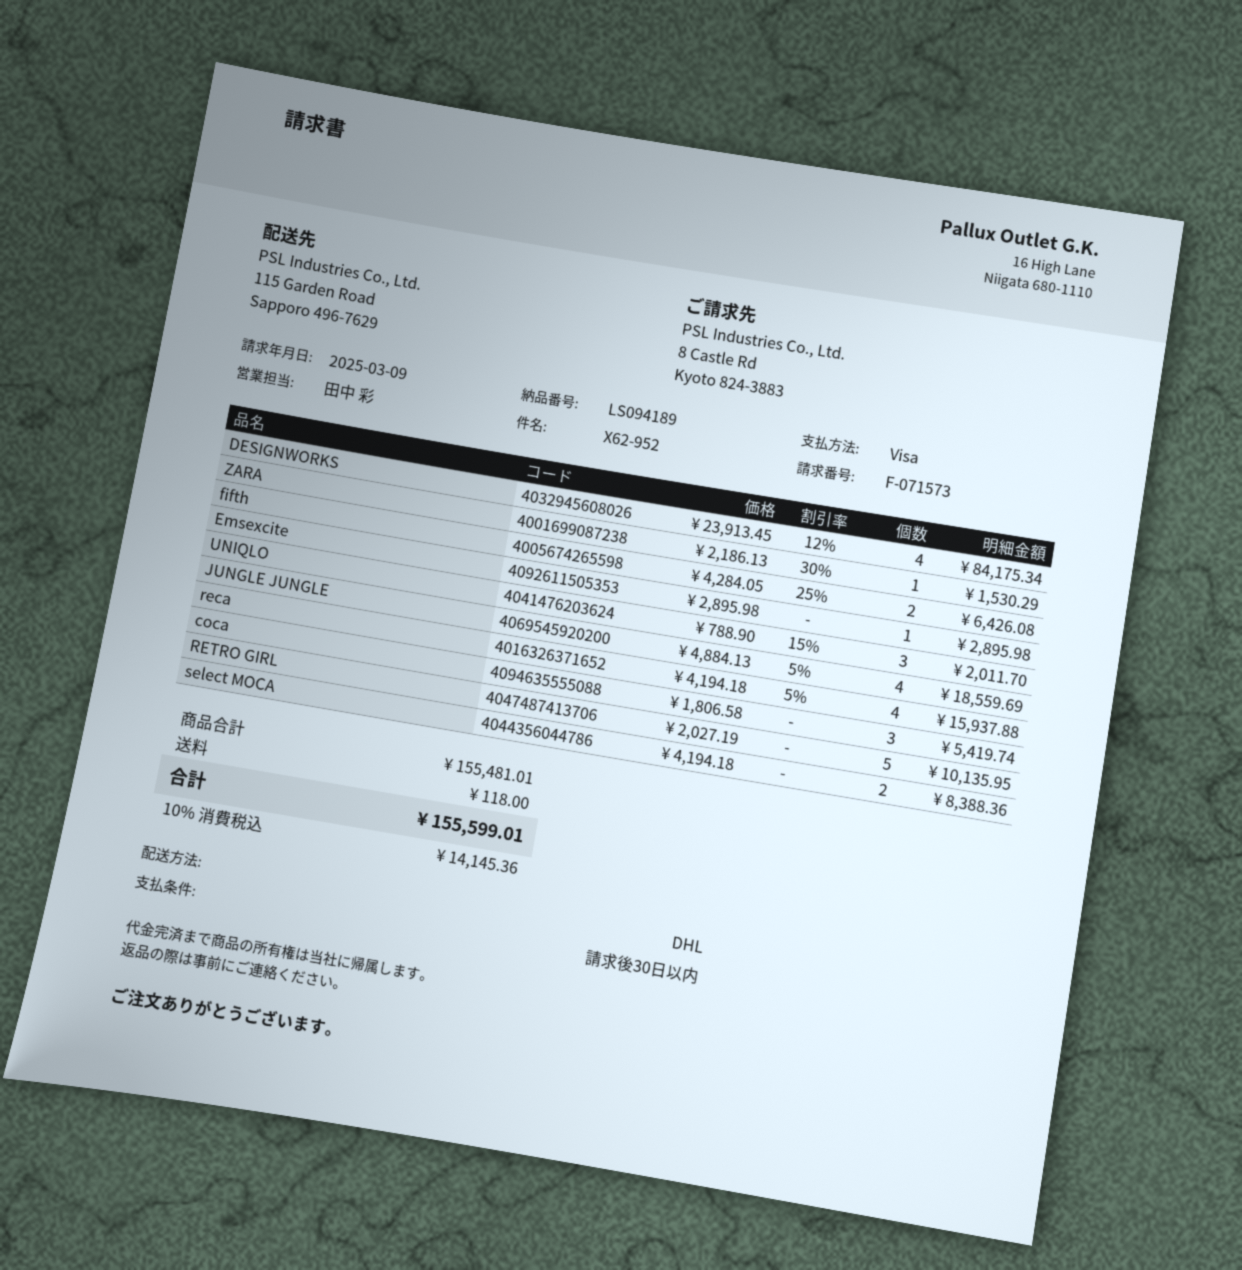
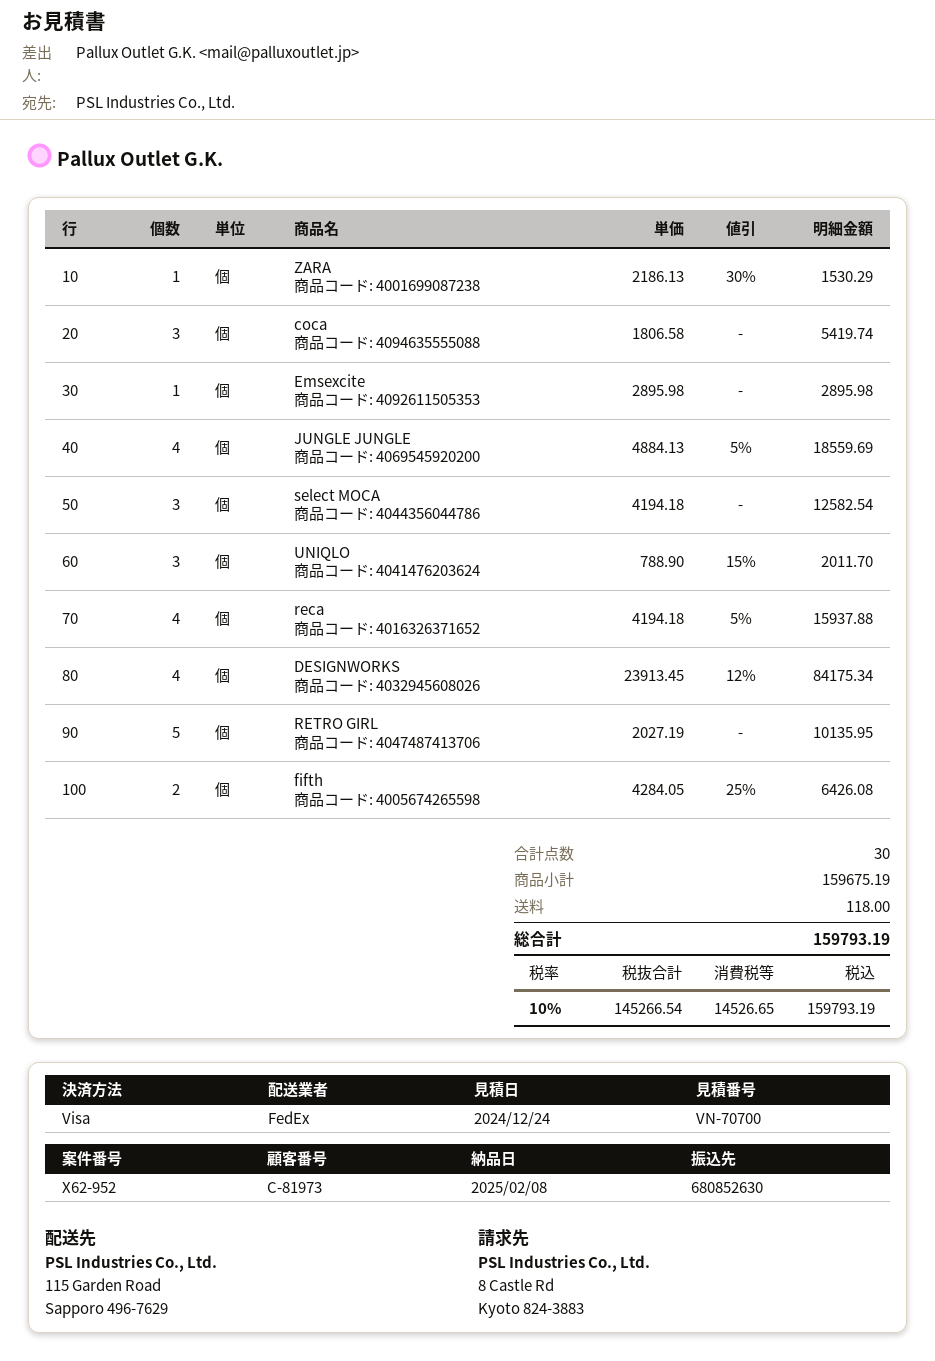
shipping method: DHL -> FedEx
select MOCA: 2 x 4194.18 = 8388.36 -> 3 x 4194.18 = 12582.54
subtotal: 155481.01 -> 159675.19
tax: 10% = 14145.36 -> 10% = 14526.65
total: 155599.01 -> 159793.19

